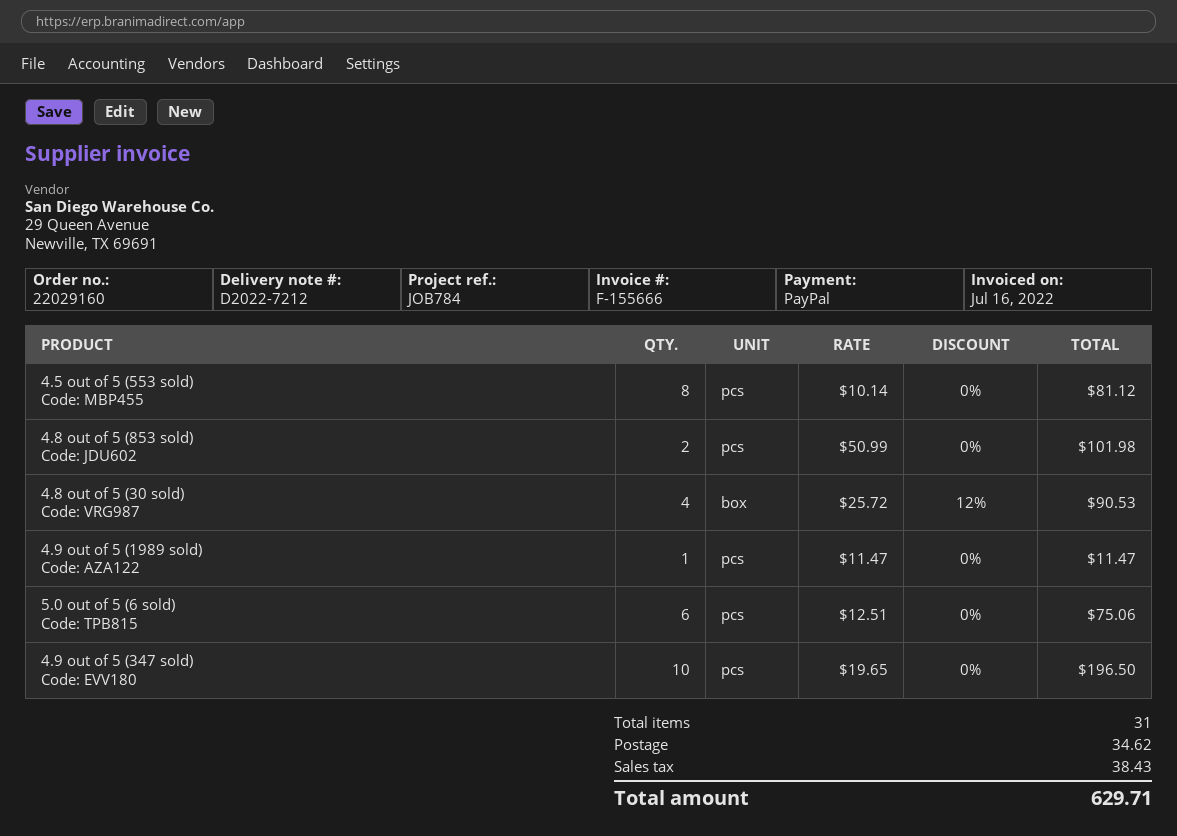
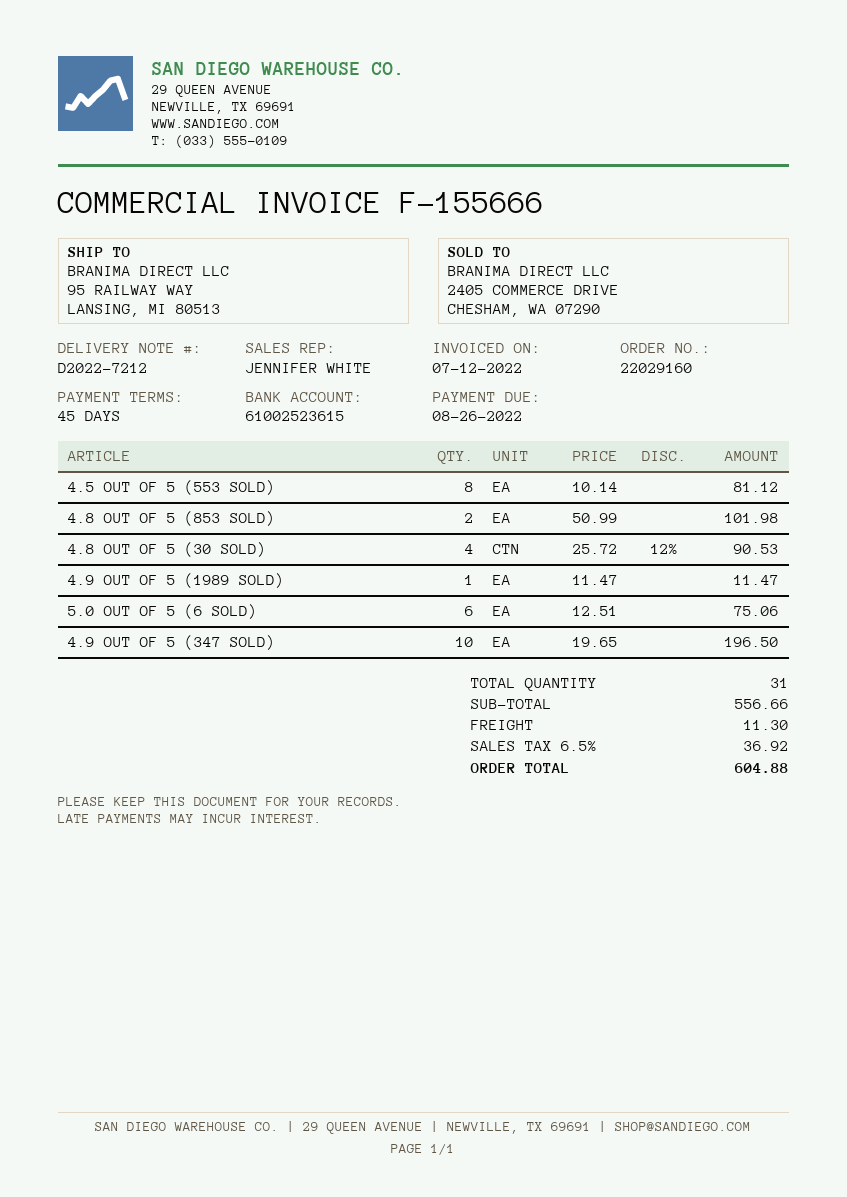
invoice date: 2022-07-16 -> 2022-07-12
shipping: 34.62 -> 11.30
tax: 38.43 -> 36.92
total: 629.71 -> 604.88

